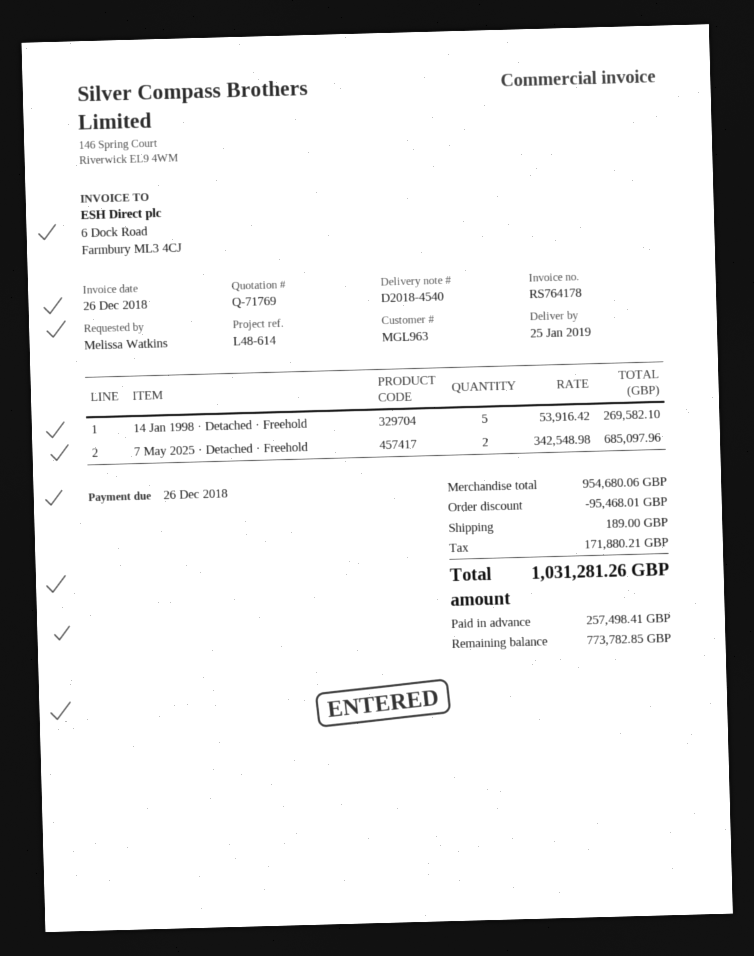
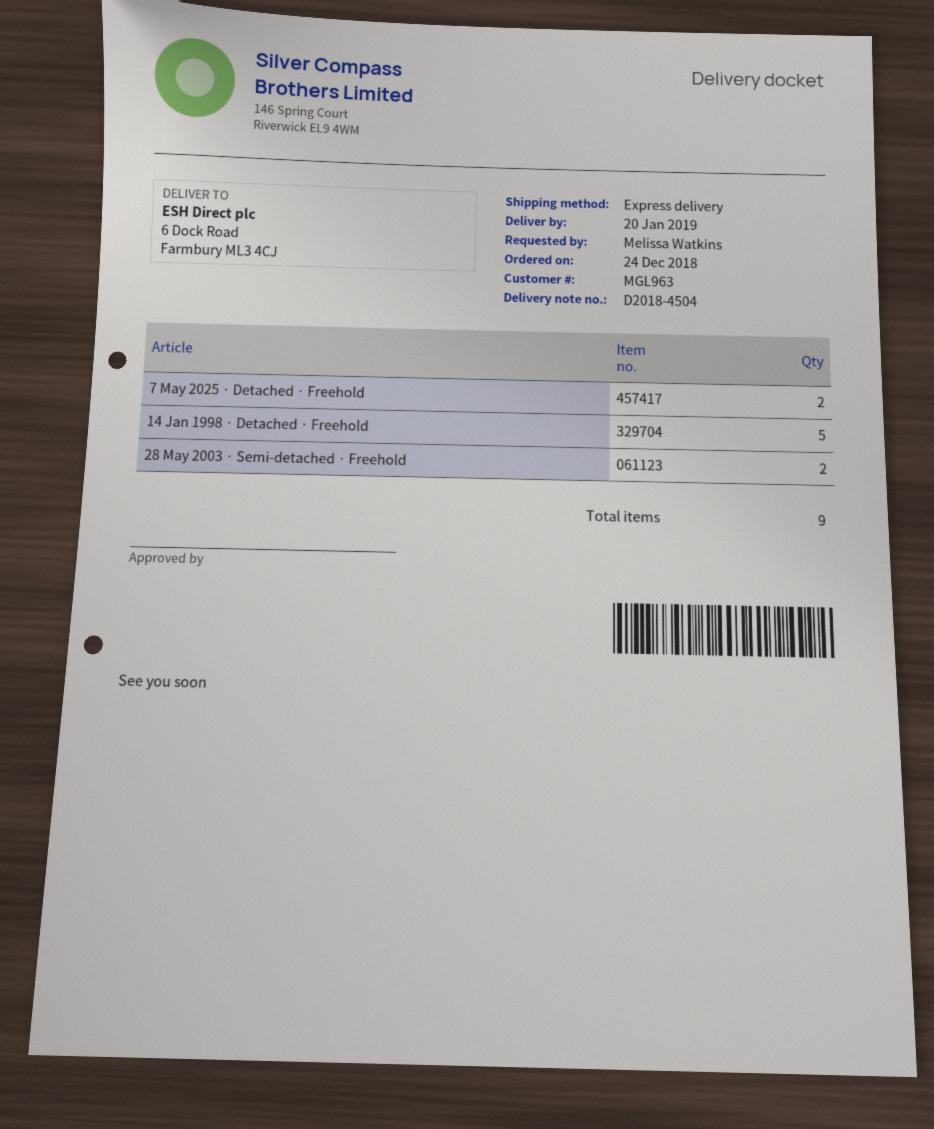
delivery note number: D2018-4540 -> D2018-4504
delivery date: 2019-01-25 -> 2019-01-20
28 May 2003 · Semi-detached · Freehold: none -> 2

